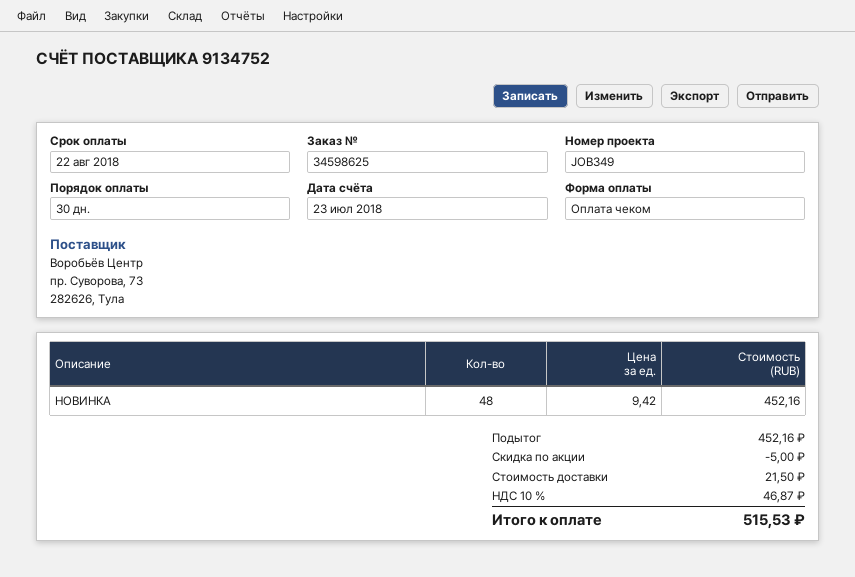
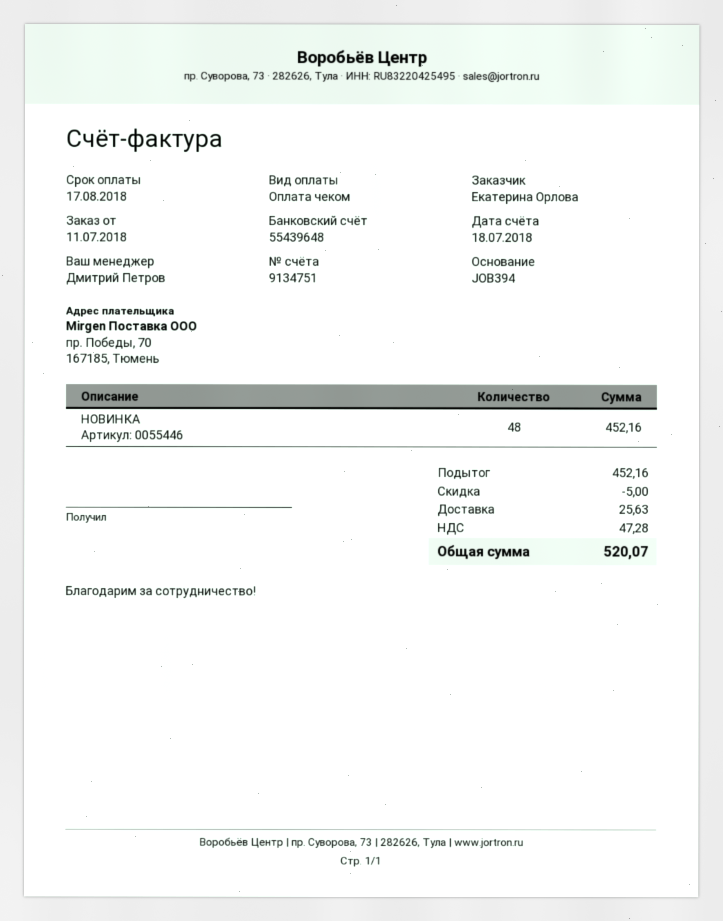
invoice number: 9134752 -> 9134751
invoice date: 2018-07-23 -> 2018-07-18
due date: 2018-08-22 -> 2018-08-17
reference: JOB349 -> JOB394
shipping: 21.50 -> 25.63
tax: 46.87 -> 47.28
total: 515.53 -> 520.07

